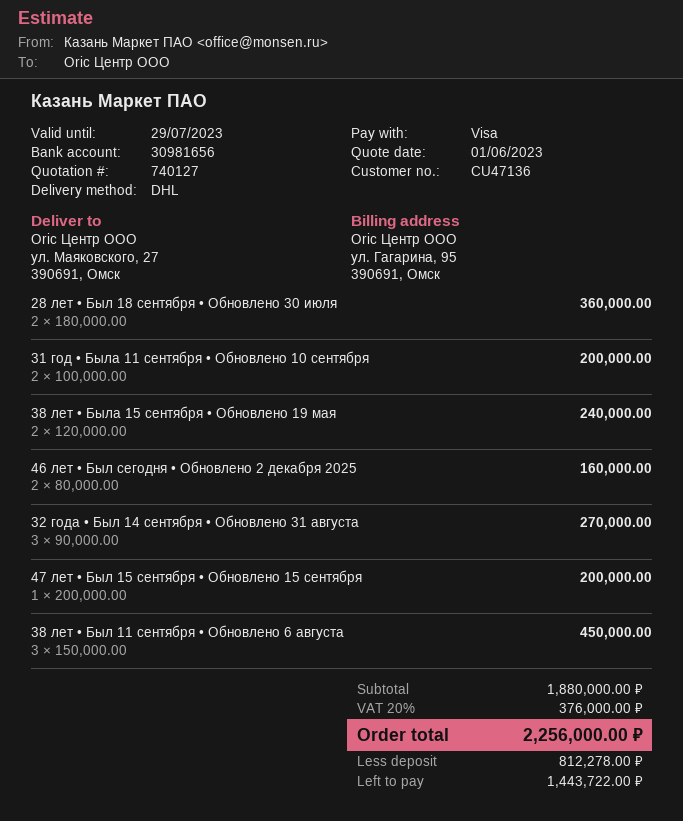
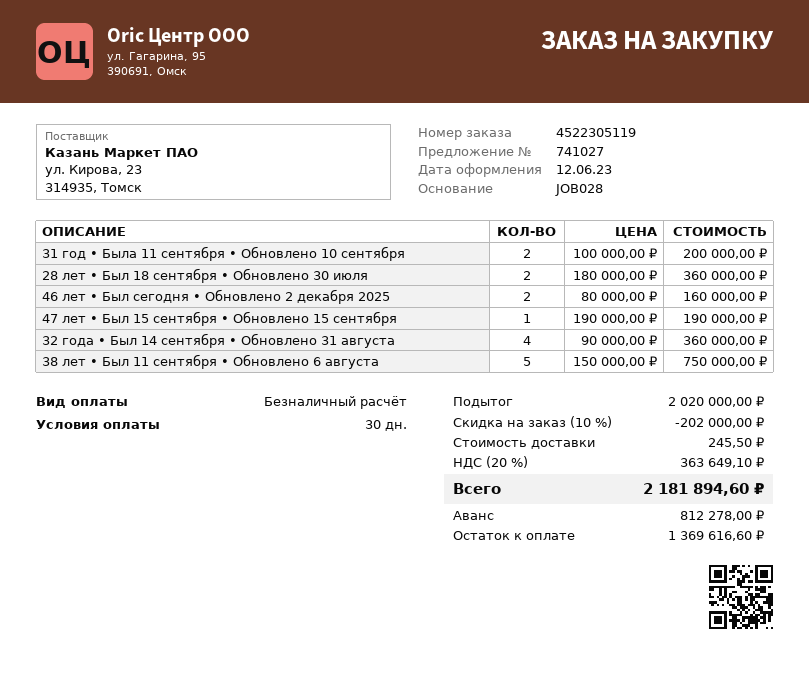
quote number: 740127 -> 741027
payment method: Visa -> bank transfer
38 лет • Была 15 сентября • Обновлено 19 мая: 2 x 120000.00 = 240000.00 -> none
32 года • Был 14 сентября • Обновлено 31 августа: 3 x 90000.00 = 270000.00 -> 4 x 90000.00 = 360000.00
47 лет • Был 15 сентября • Обновлено 15 сентября: 1 x 200000.00 = 200000.00 -> 1 x 190000.00 = 190000.00
38 лет • Был 11 сентября • Обновлено 6 августа: 3 x 150000.00 = 450000.00 -> 5 x 150000.00 = 750000.00
subtotal: 1880000.00 -> 2020000.00
discount: none -> 10% = 202000.00
shipping: none -> 245.50
tax: 20% = 376000.00 -> 20% = 363649.10
total: 2256000.00 -> 2181894.60
balance: 1443722.00 -> 1369616.60

